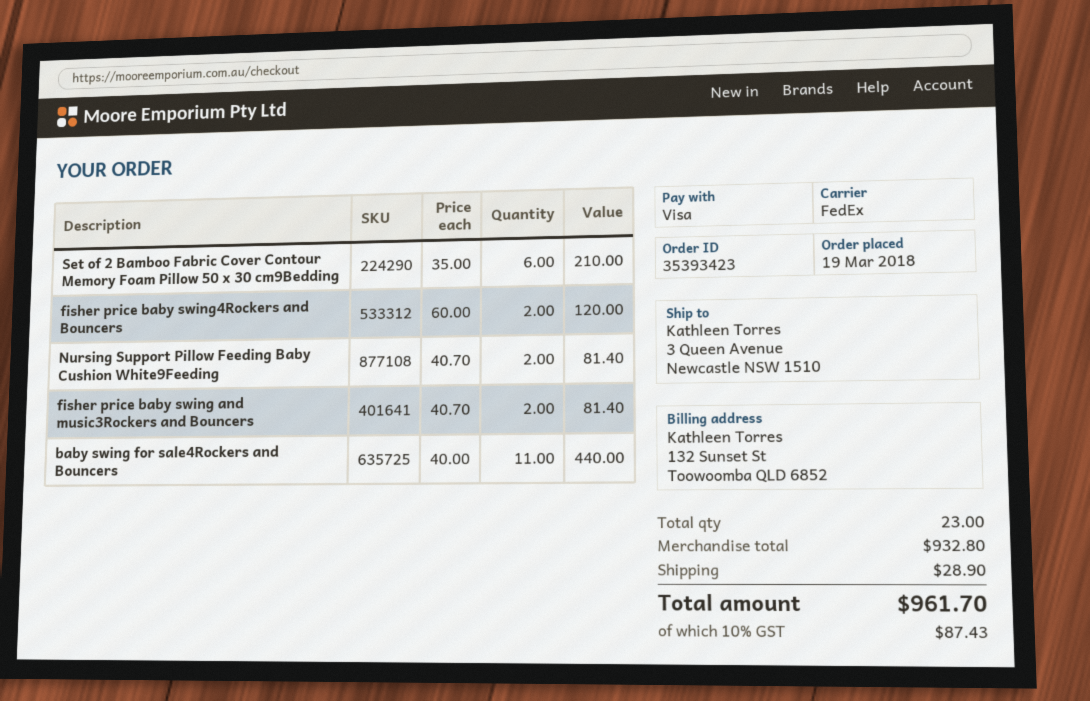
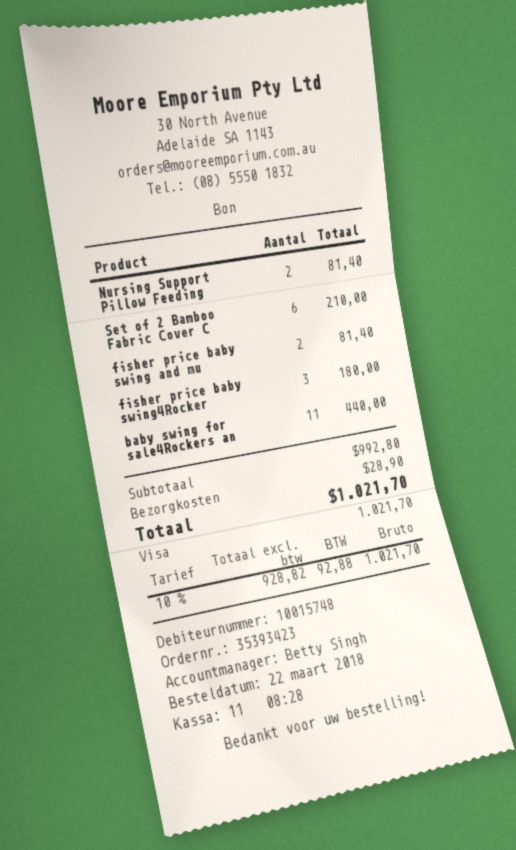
order date: 2018-03-19 -> 2018-03-22
fisher price baby swing4Rockers and Bouncers: 2 for 120.00 -> 3 for 180.00
subtotal: 932.80 -> 992.80
tax: 10% = 87.43 -> 10% = 92.88
total: 961.70 -> 1021.70

